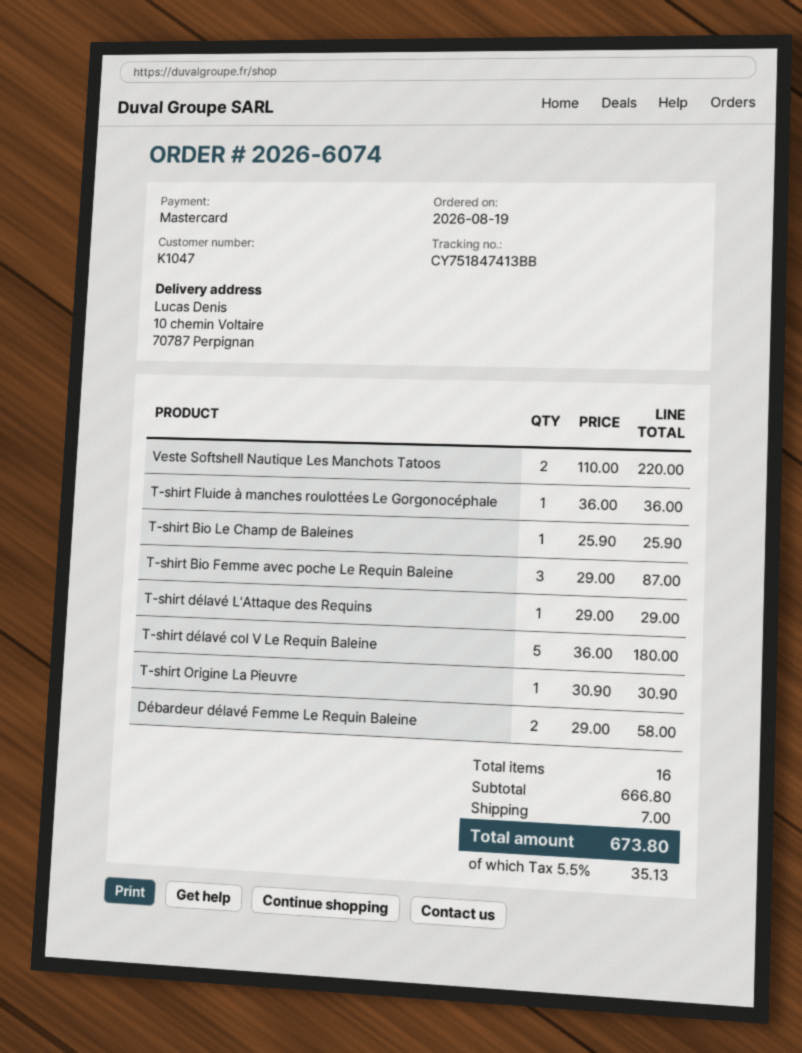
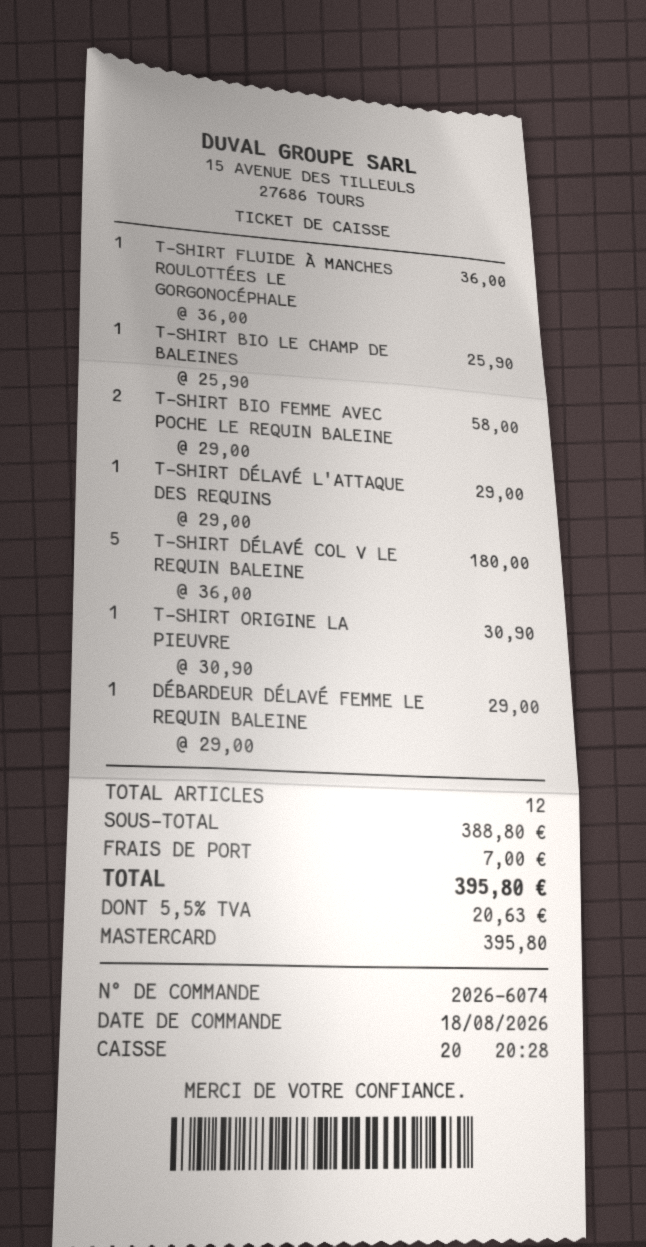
order date: 2026-08-19 -> 2026-08-18
Veste Softshell Nautique Les Manchots Tatoos: 2 x 110.00 = 220.00 -> none
T-shirt Bio Femme avec poche Le Requin Baleine: 3 x 29.00 = 87.00 -> 2 x 29.00 = 58.00
Débardeur délavé Femme Le Requin Baleine: 2 x 29.00 = 58.00 -> 1 x 29.00 = 29.00
total quantity: 16 -> 12
subtotal: 666.80 -> 388.80
tax: 5.5% = 35.13 -> 5.5% = 20.63
total: 673.80 -> 395.80

